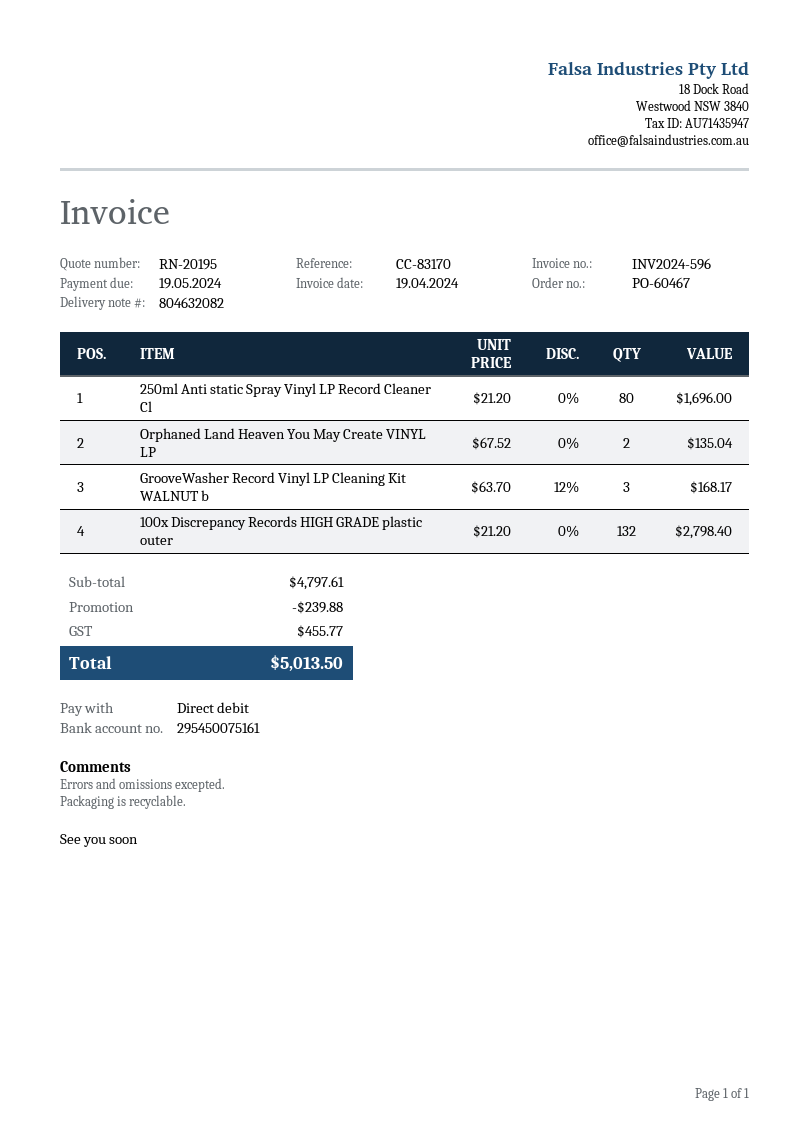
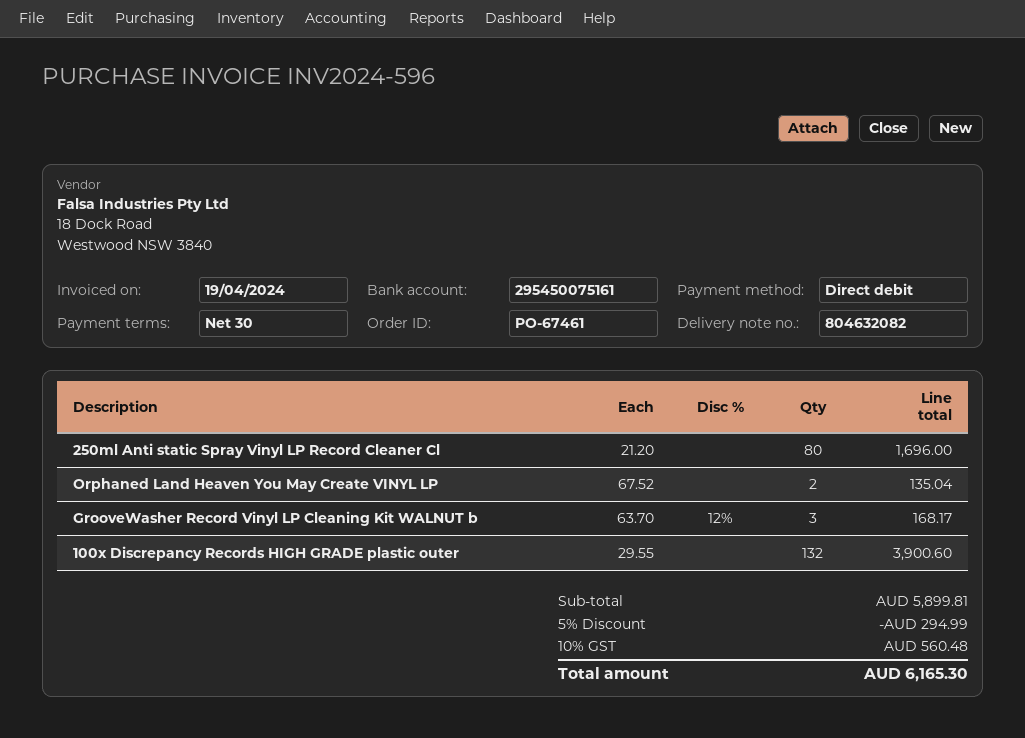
order number: PO-60467 -> PO-67461
100x Discrepancy Records HIGH GRADE plastic outer: 132 x 21.20 = 2798.40 -> 132 x 29.55 = 3900.60
subtotal: 4797.61 -> 5899.81
discount: 239.88 -> 294.99
tax: 455.77 -> 560.48
total: 5013.50 -> 6165.30

